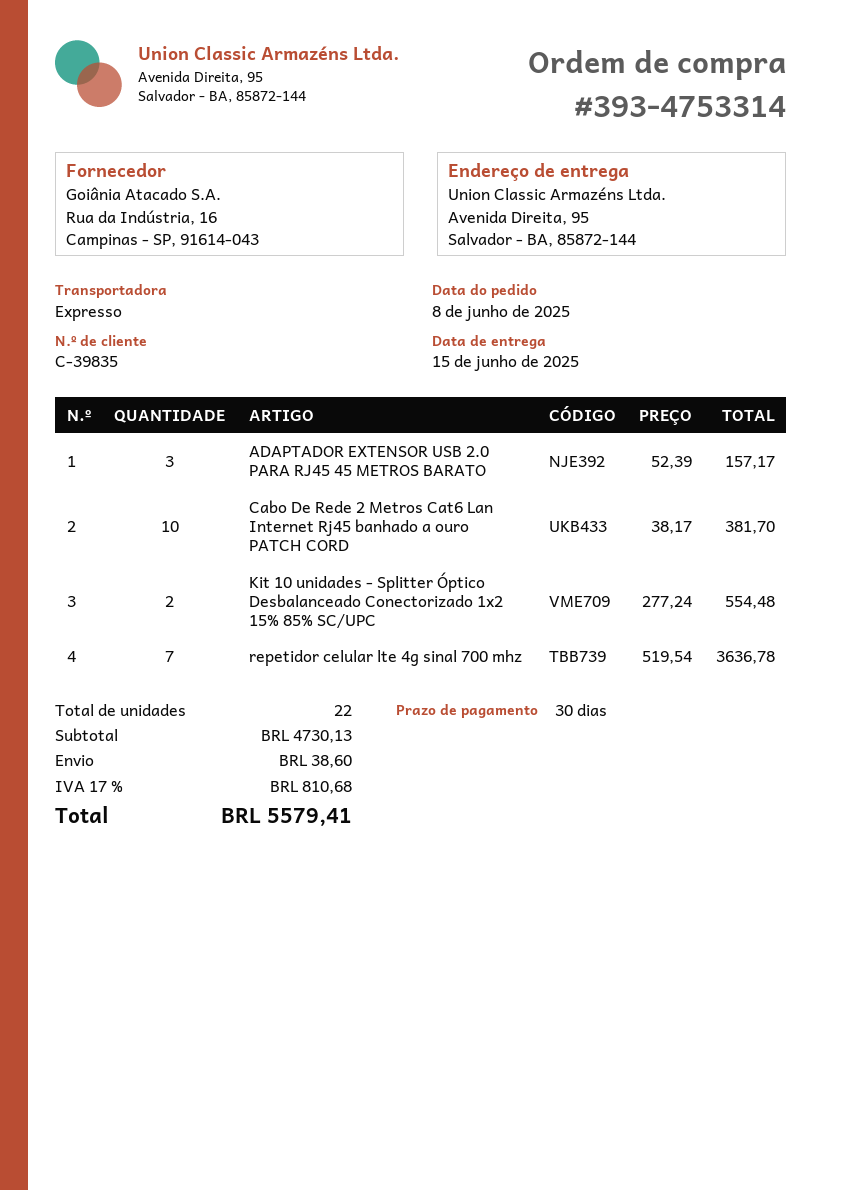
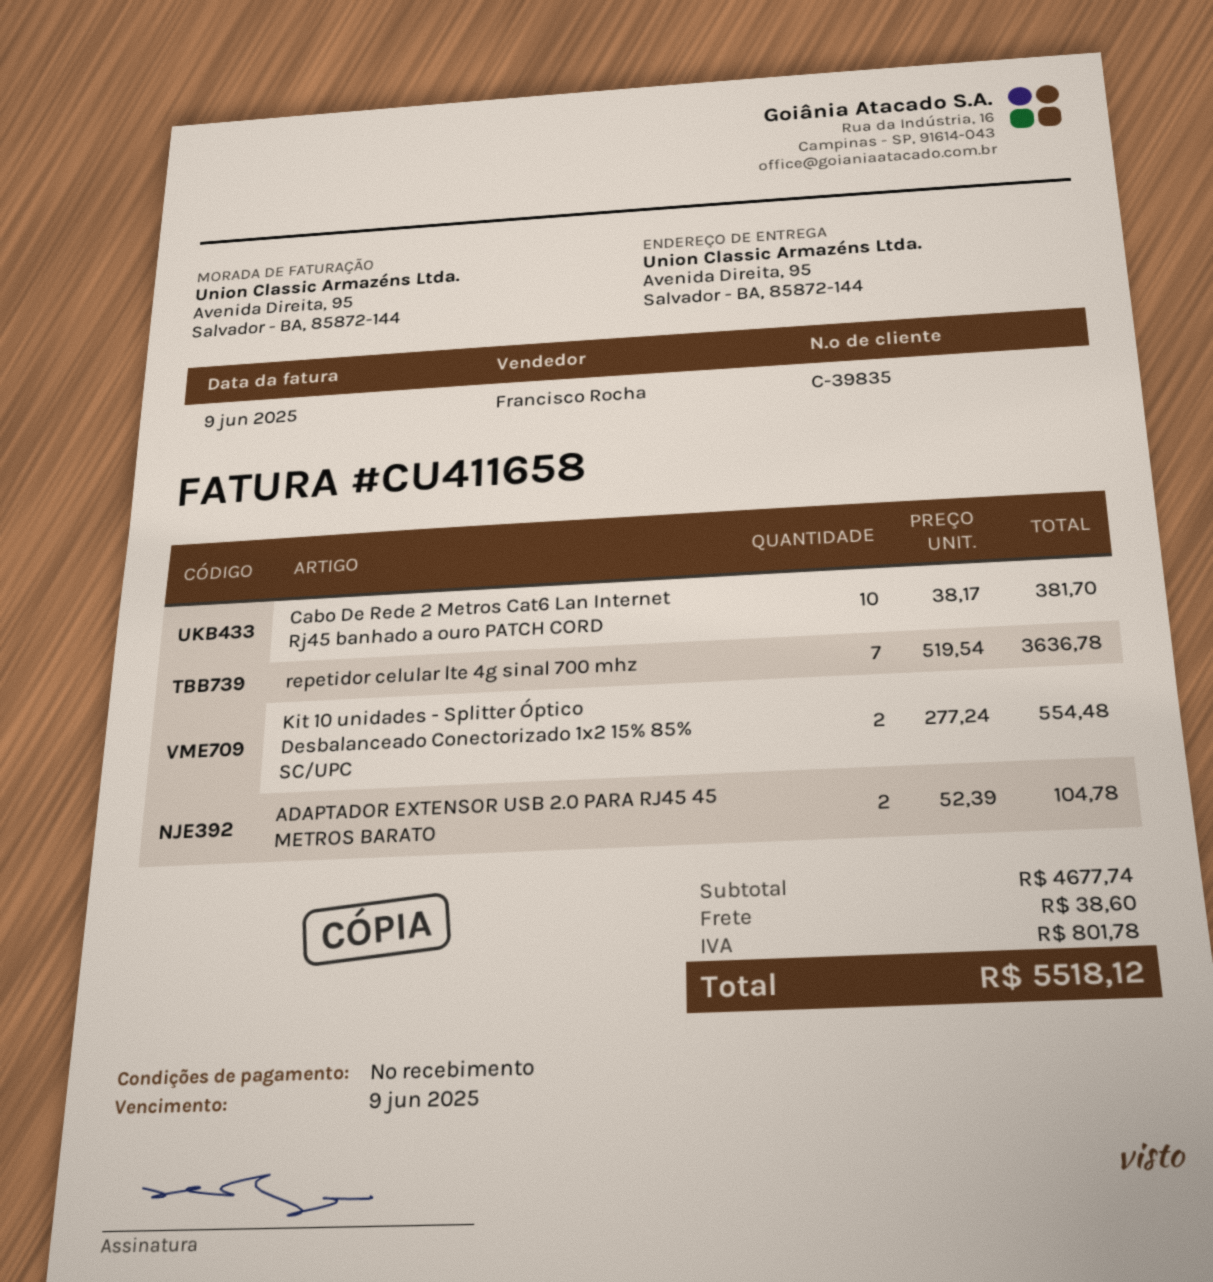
payment terms: 30 days -> on receipt
ADAPTADOR EXTENSOR USB 2.0 PARA RJ45 45 METROS BARATO: 3 x 52.39 = 157.17 -> 2 x 52.39 = 104.78
subtotal: 4730.13 -> 4677.74
tax: 810.68 -> 801.78
total: 5579.41 -> 5518.12

